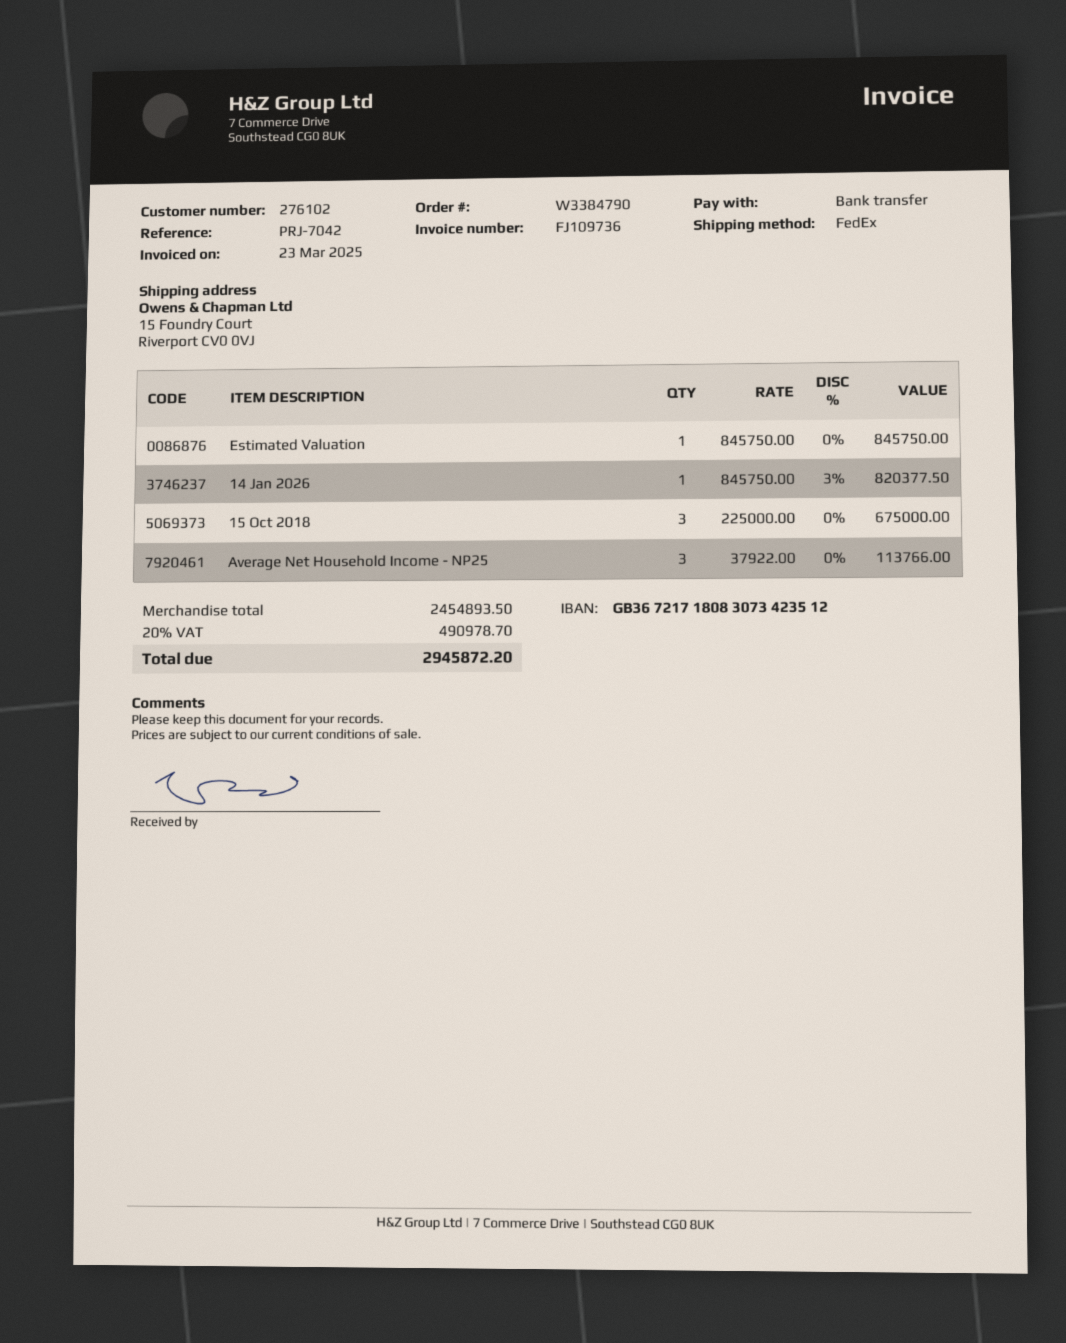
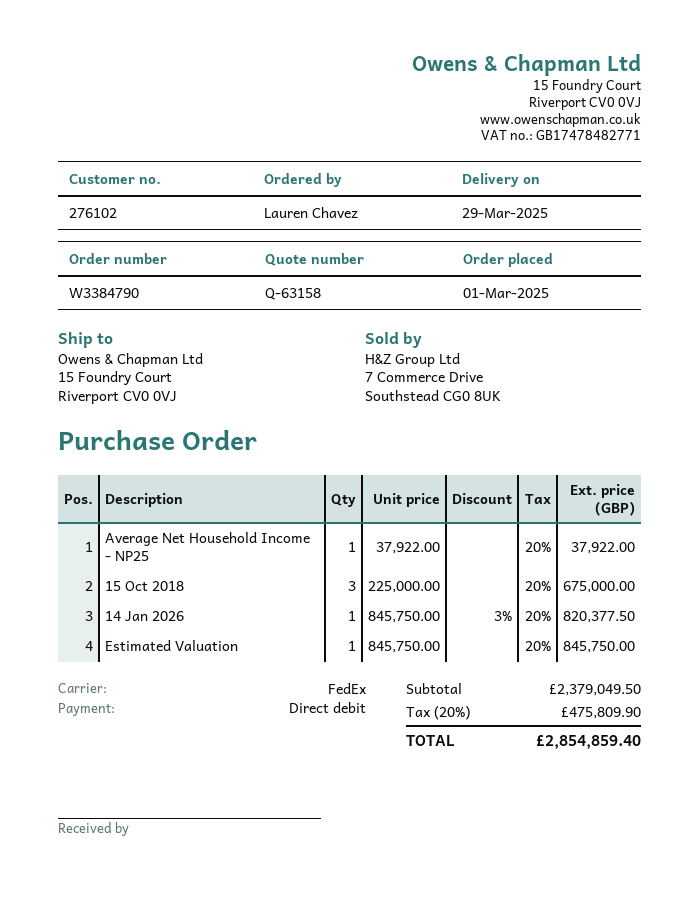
payment method: bank transfer -> direct debit
Average Net Household Income - NP25: 3 x 37922.00 = 113766.00 -> 1 x 37922.00 = 37922.00
subtotal: 2454893.50 -> 2379049.50
tax: 20% = 490978.70 -> 20% = 475809.90
total: 2945872.20 -> 2854859.40

